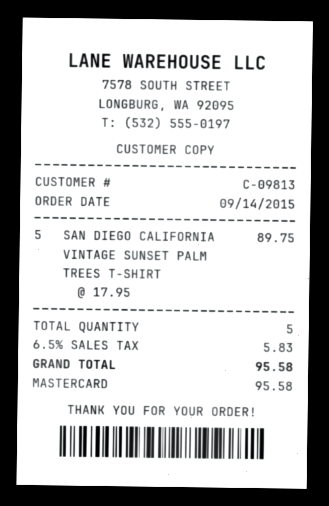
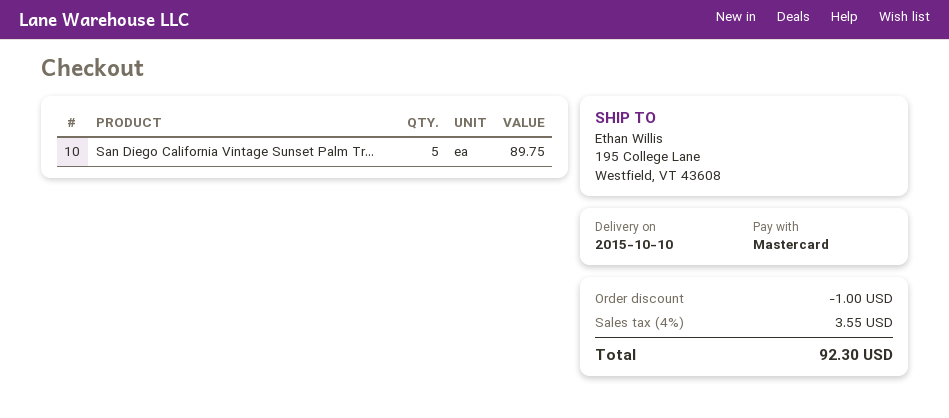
discount: none -> 1.00
tax: 6.5% = 5.83 -> 4% = 3.55
total: 95.58 -> 92.30

